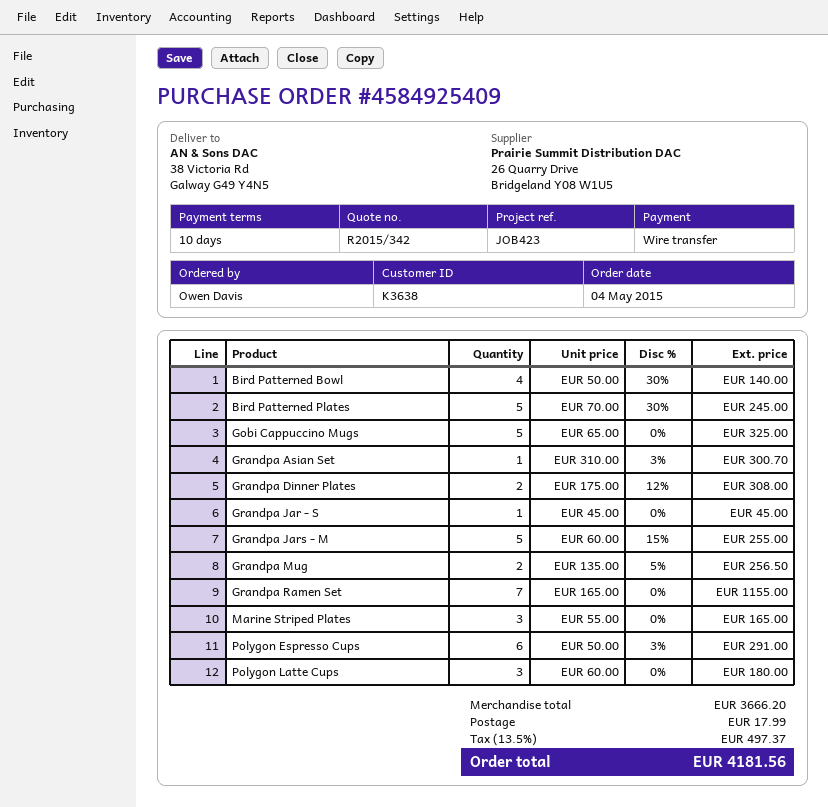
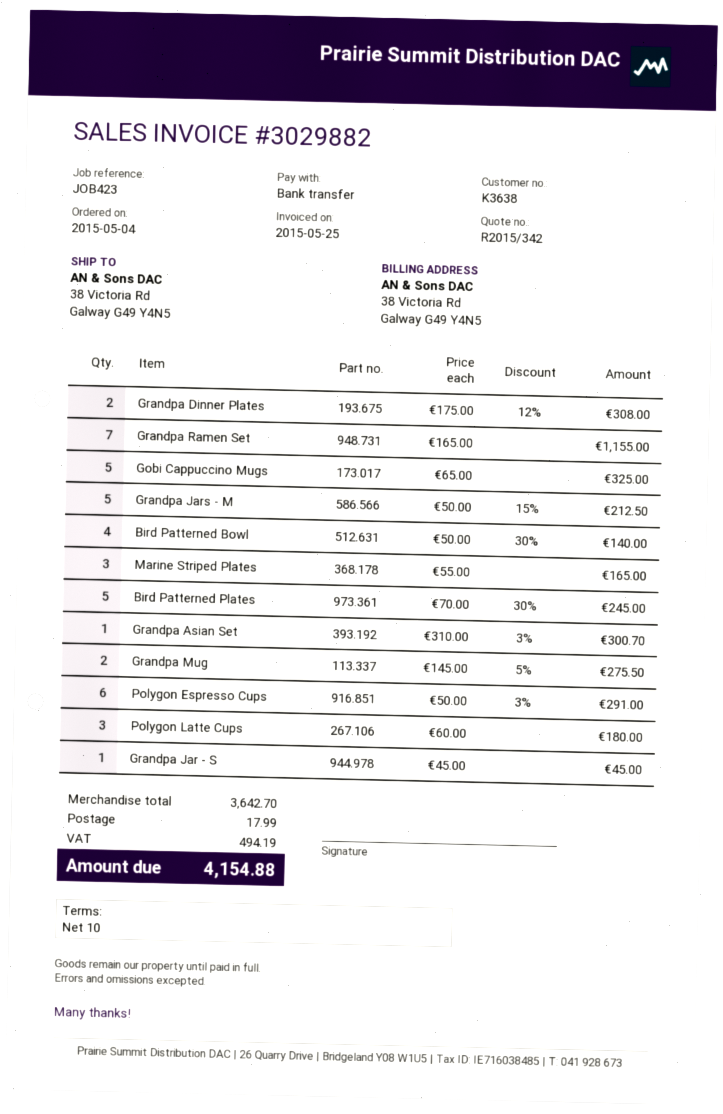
Grandpa Jars - M: 5 x 60.00 - 15% = 255.00 -> 5 x 50.00 - 15% = 212.50
Grandpa Mug: 2 x 135.00 - 5% = 256.50 -> 2 x 145.00 - 5% = 275.50
subtotal: 3666.20 -> 3642.70
tax: 497.37 -> 494.19
total: 4181.56 -> 4154.88

